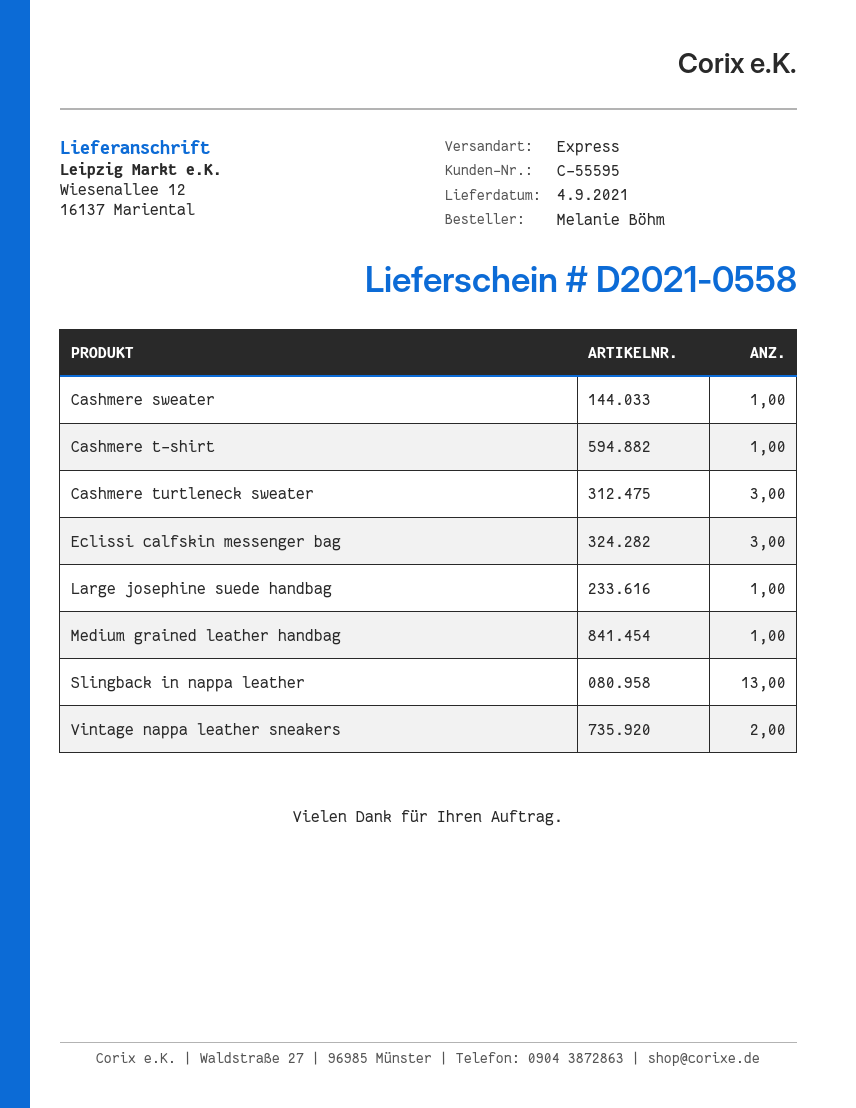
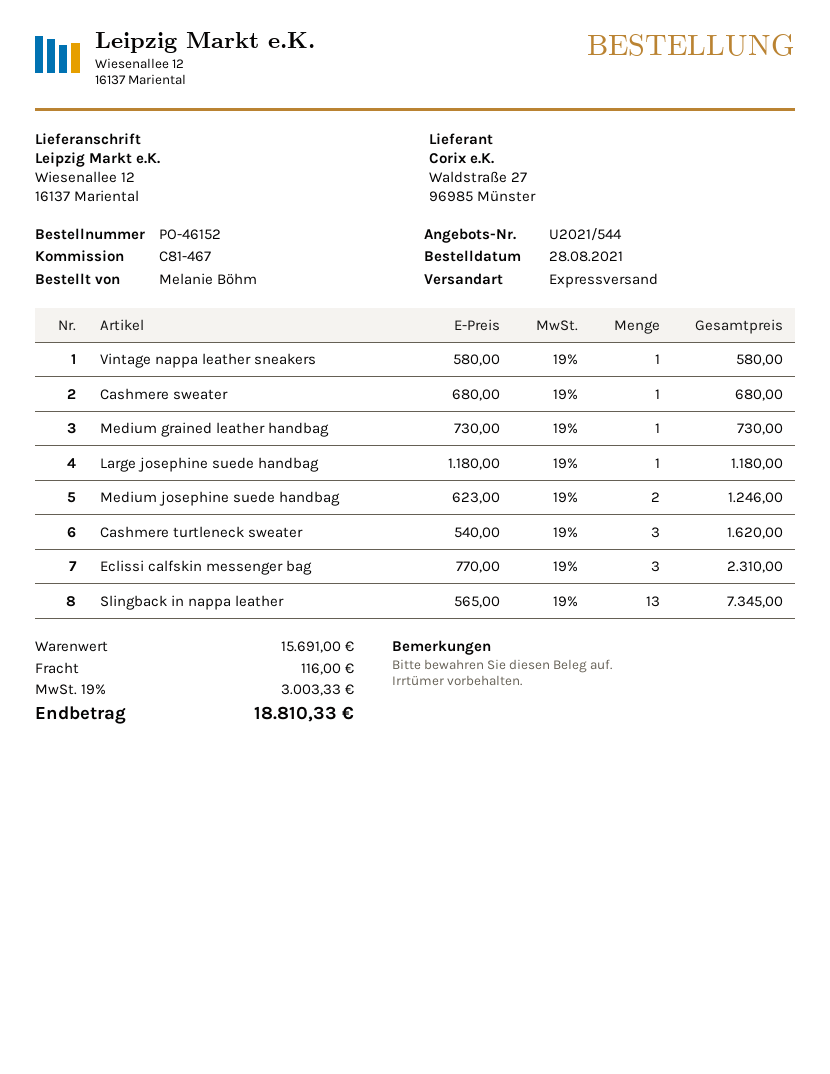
Cashmere t-shirt: 1 -> none
Vintage nappa leather sneakers: 2 -> 1
Medium josephine suede handbag: none -> 2

